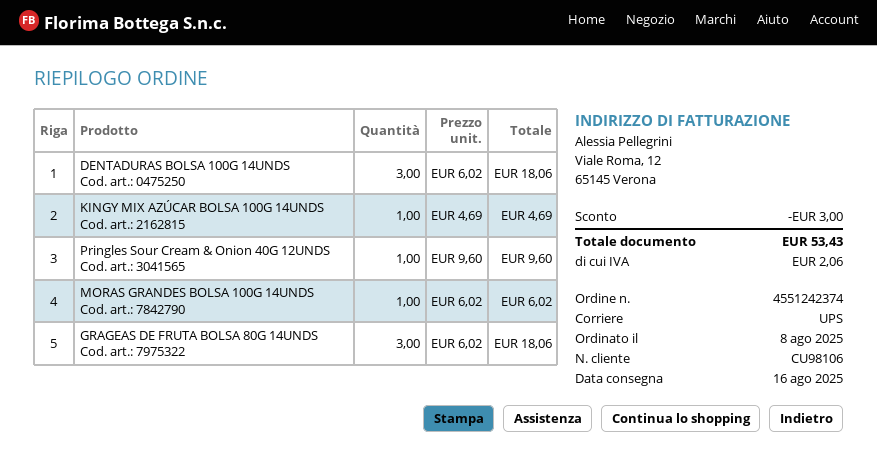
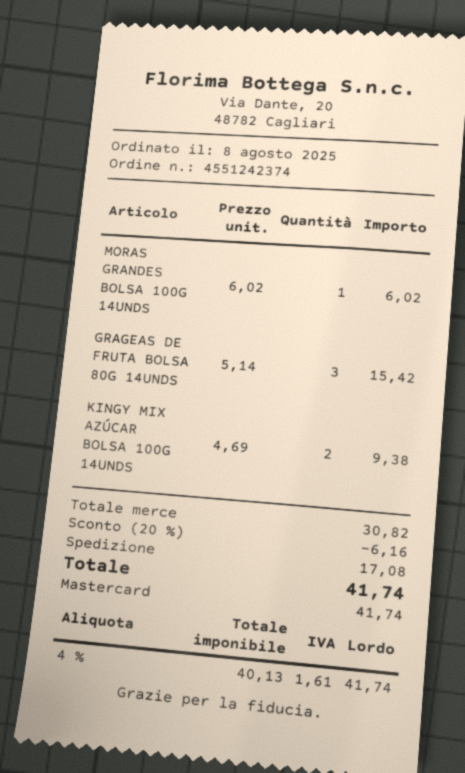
DENTADURAS BOLSA 100G 14UNDS: 3 x 6.02 = 18.06 -> none
KINGY MIX AZÚCAR BOLSA 100G 14UNDS: 1 x 4.69 = 4.69 -> 2 x 4.69 = 9.38
Pringles Sour Cream & Onion 40G 12UNDS: 1 x 9.60 = 9.60 -> none
GRAGEAS DE FRUTA BOLSA 80G 14UNDS: 3 x 6.02 = 18.06 -> 3 x 5.14 = 15.42
discount: 3.00 -> 6.16
shipping: none -> 17.08
tax: 2.06 -> 1.61
total: 53.43 -> 41.74

